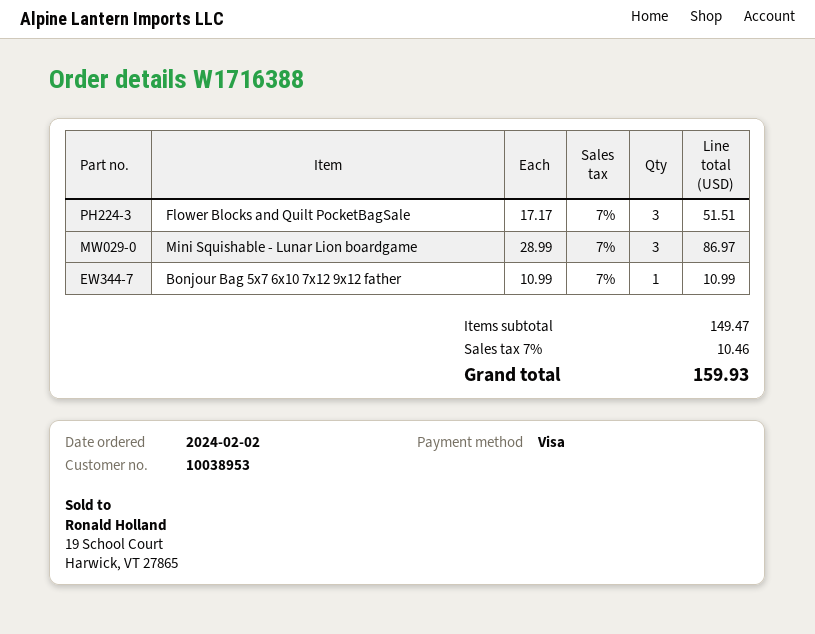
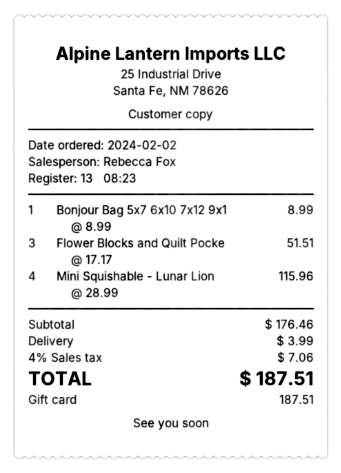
payment method: Visa -> gift card
Mini Squishable - Lunar Lion boardgame: 3 x 28.99 = 86.97 -> 4 x 28.99 = 115.96
Bonjour Bag 5x7 6x10 7x12 9x12 father: 1 x 10.99 = 10.99 -> 1 x 8.99 = 8.99
subtotal: 149.47 -> 176.46
shipping: none -> 3.99
tax: 7% = 10.46 -> 4% = 7.06
total: 159.93 -> 187.51

